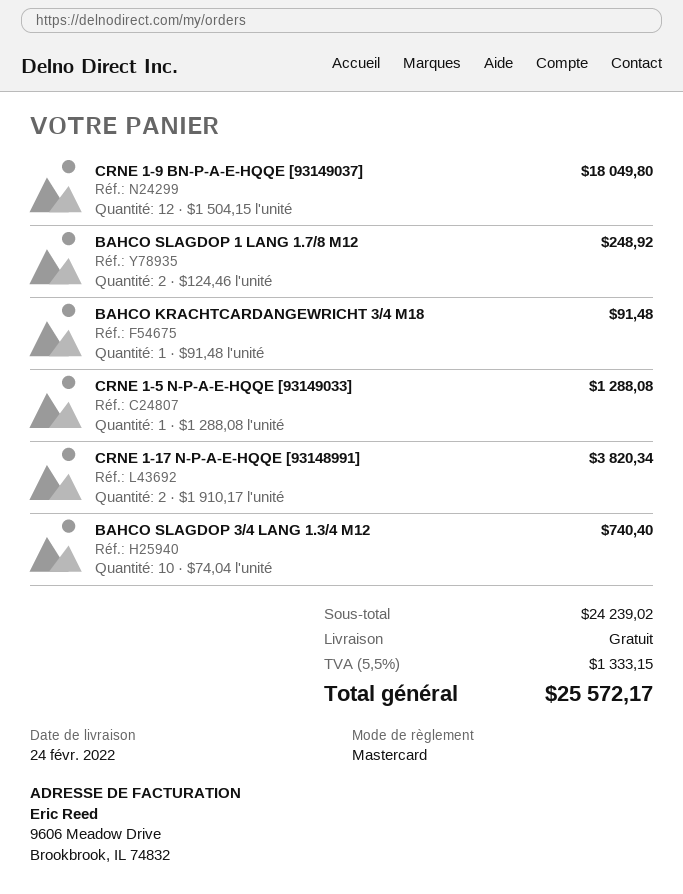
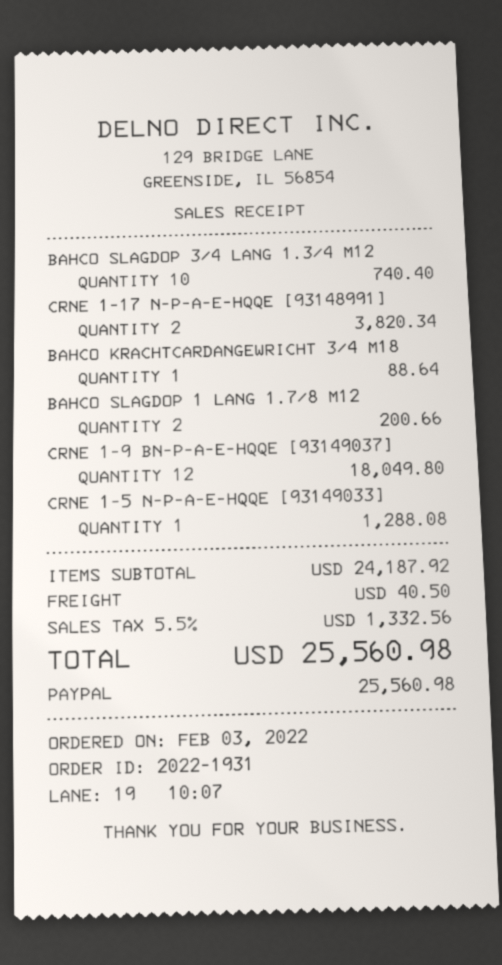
payment method: Mastercard -> PayPal
BAHCO SLAGDOP 1 LANG 1.7/8 M12: 2 for 248.92 -> 2 for 200.66
BAHCO KRACHTCARDANGEWRICHT 3/4 M18: 1 for 91.48 -> 1 for 88.64
subtotal: 24239.02 -> 24187.92
shipping: 0.00 -> 40.50
tax: 5.5% = 1333.15 -> 5.5% = 1332.56
total: 25572.17 -> 25560.98

